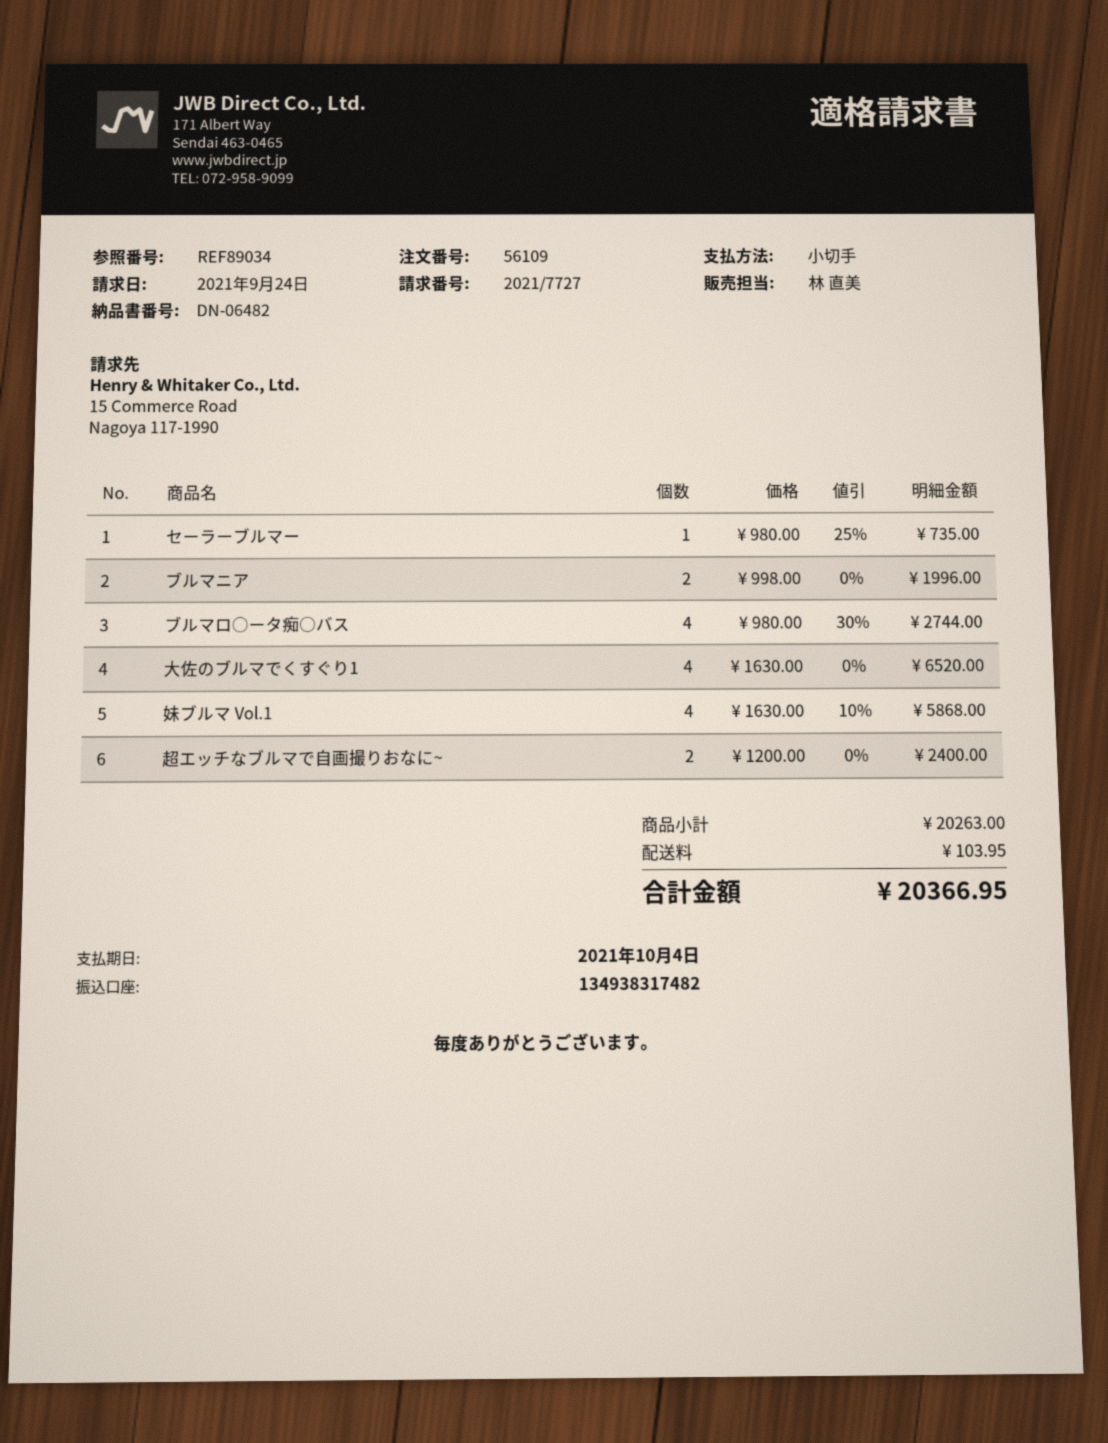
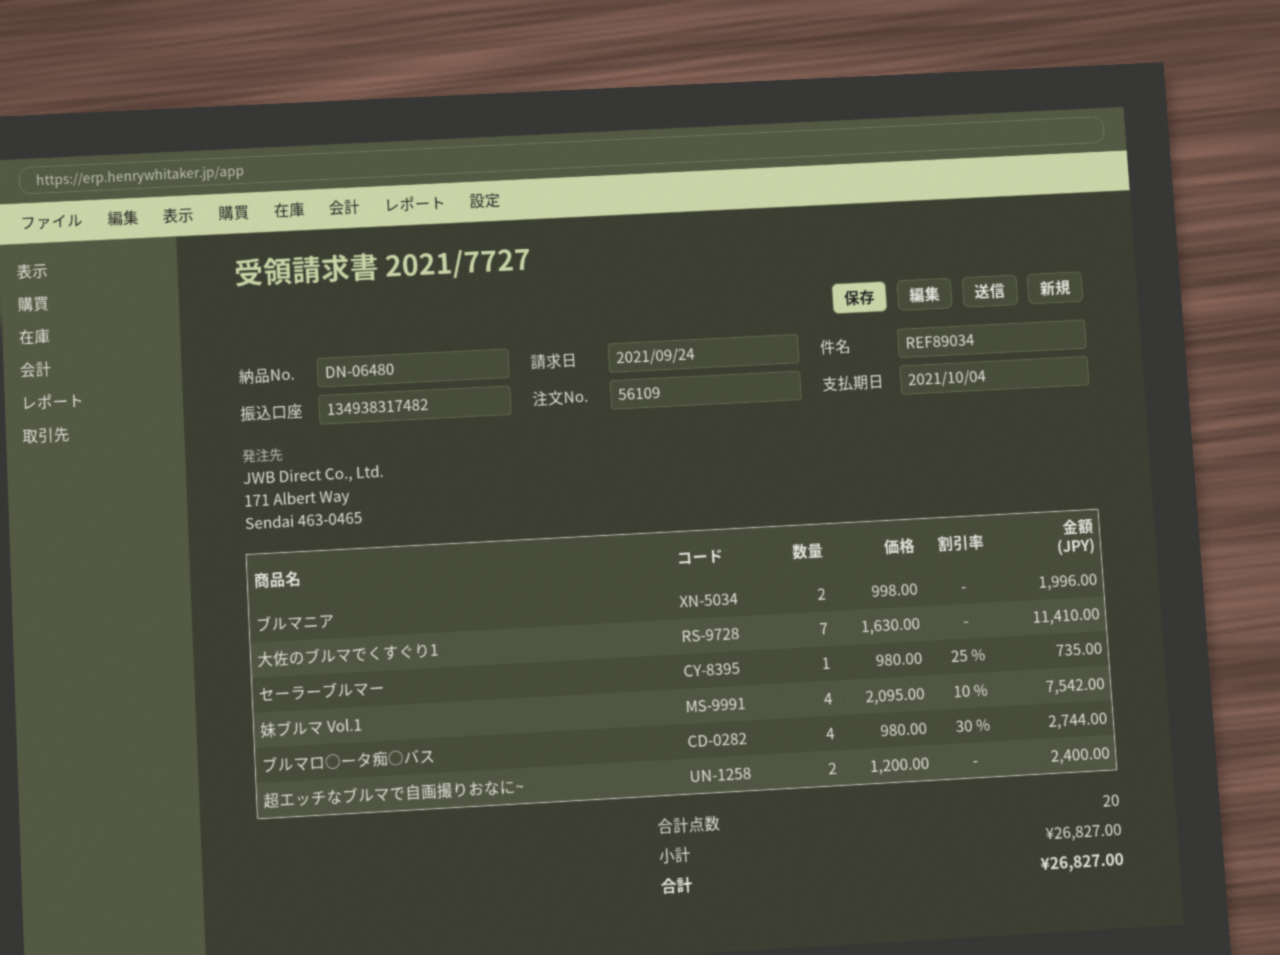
delivery note number: DN-06482 -> DN-06480
大佐のブルマでくすぐり1: 4 x 1630.00 = 6520.00 -> 7 x 1630.00 = 11410.00
妹ブルマ Vol.1: 4 x 1630.00 - 10% = 5868.00 -> 4 x 2095.00 - 10% = 7542.00
subtotal: 20263.00 -> 26827.00
shipping: 103.95 -> none
total: 20366.95 -> 26827.00

